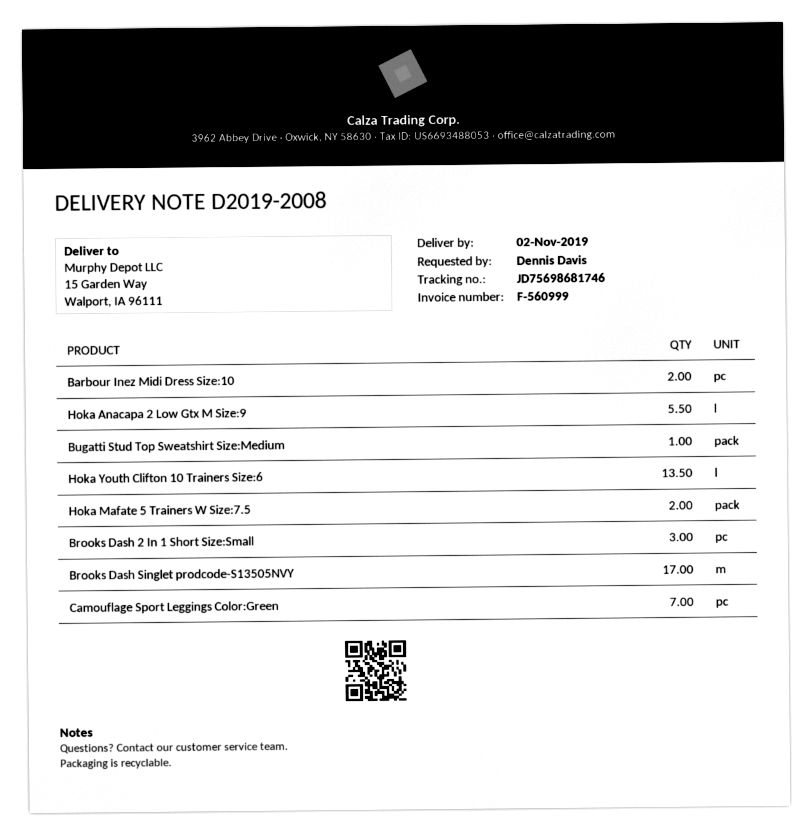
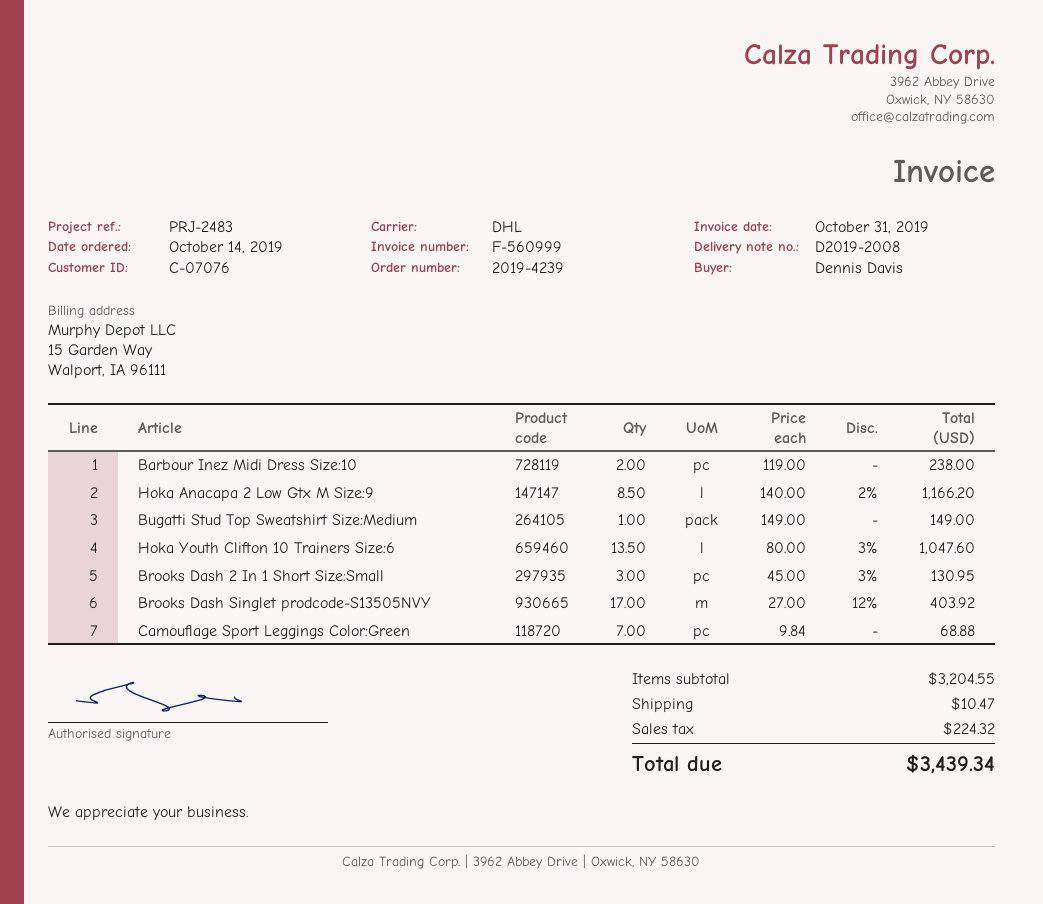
Hoka Anacapa 2 Low Gtx M Size:9: 5.5 -> 8.5
Hoka Mafate 5 Trainers W Size:7.5: 2 -> none

